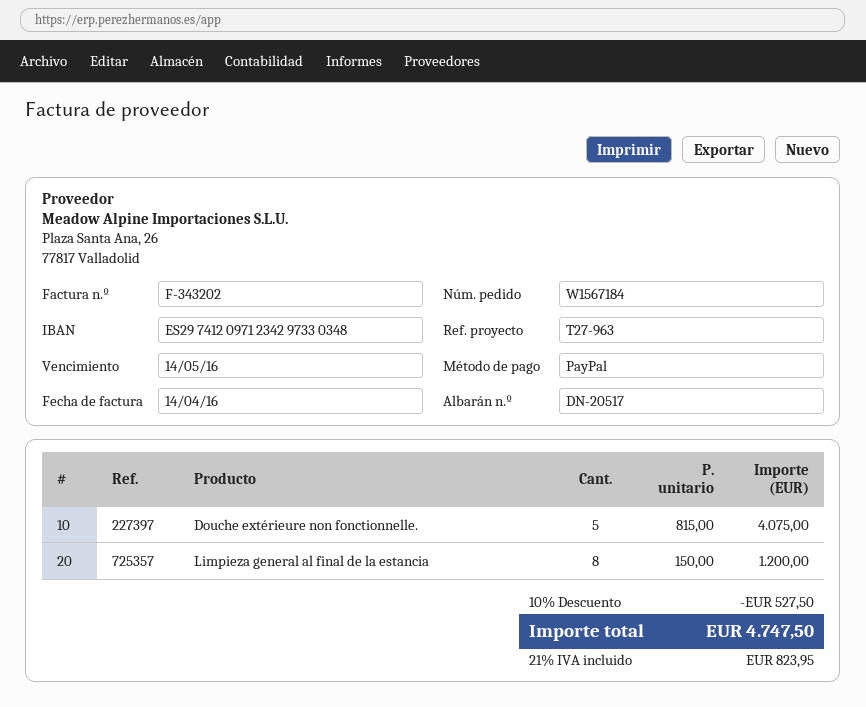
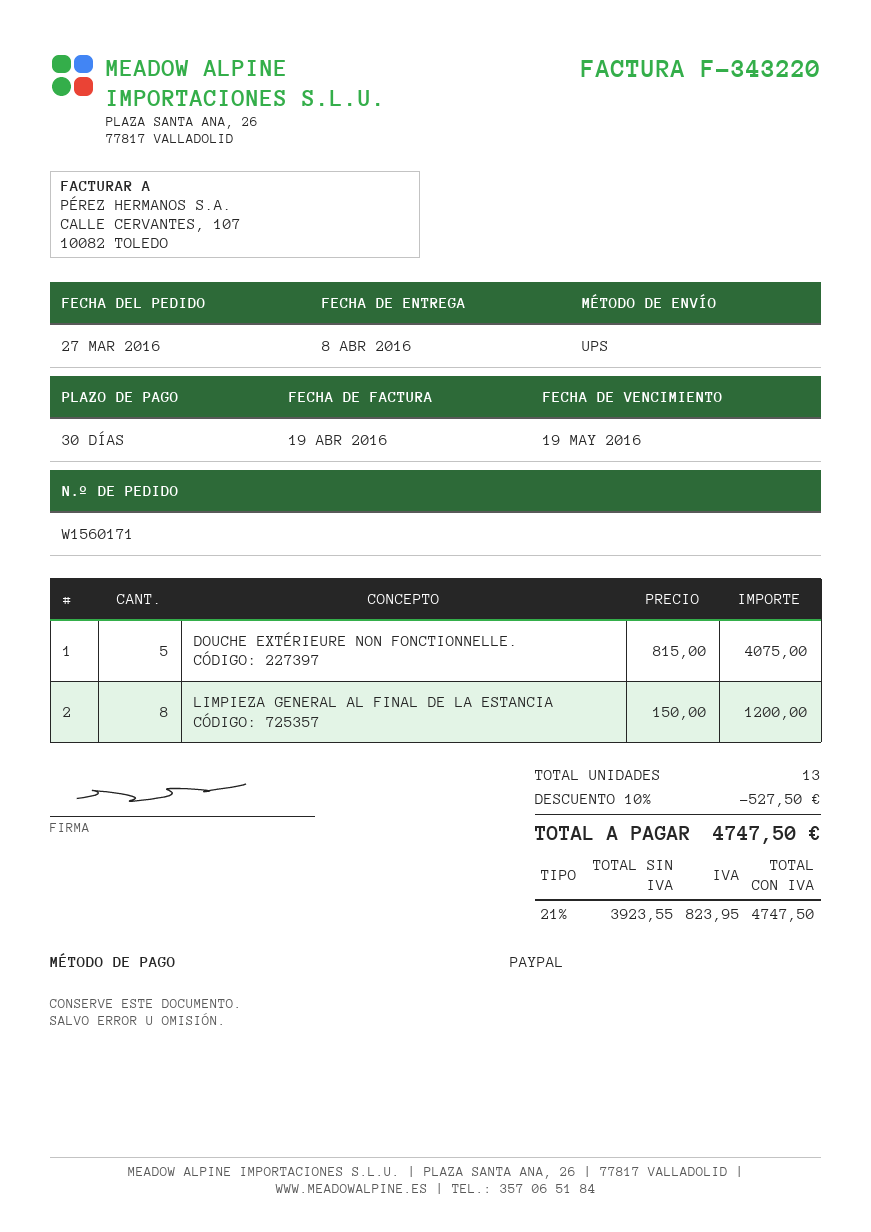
order number: W1567184 -> W1560171
invoice number: F-343202 -> F-343220
invoice date: 2016-04-14 -> 2016-04-19
due date: 2016-05-14 -> 2016-05-19

